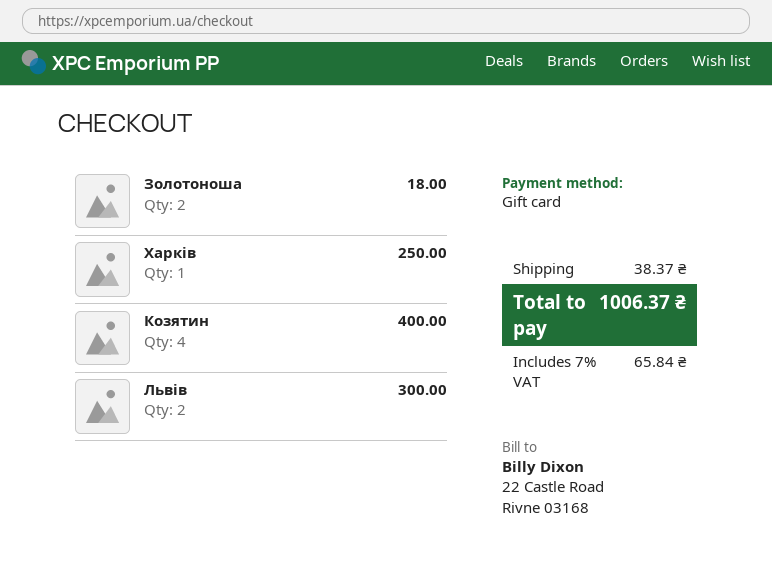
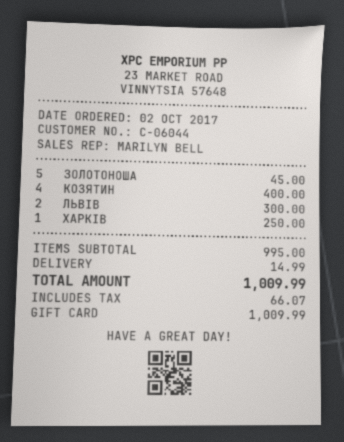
Золотоноша: 2 for 18.00 -> 5 for 45.00
shipping: 38.37 -> 14.99
tax: 65.84 -> 66.07
total: 1006.37 -> 1009.99

